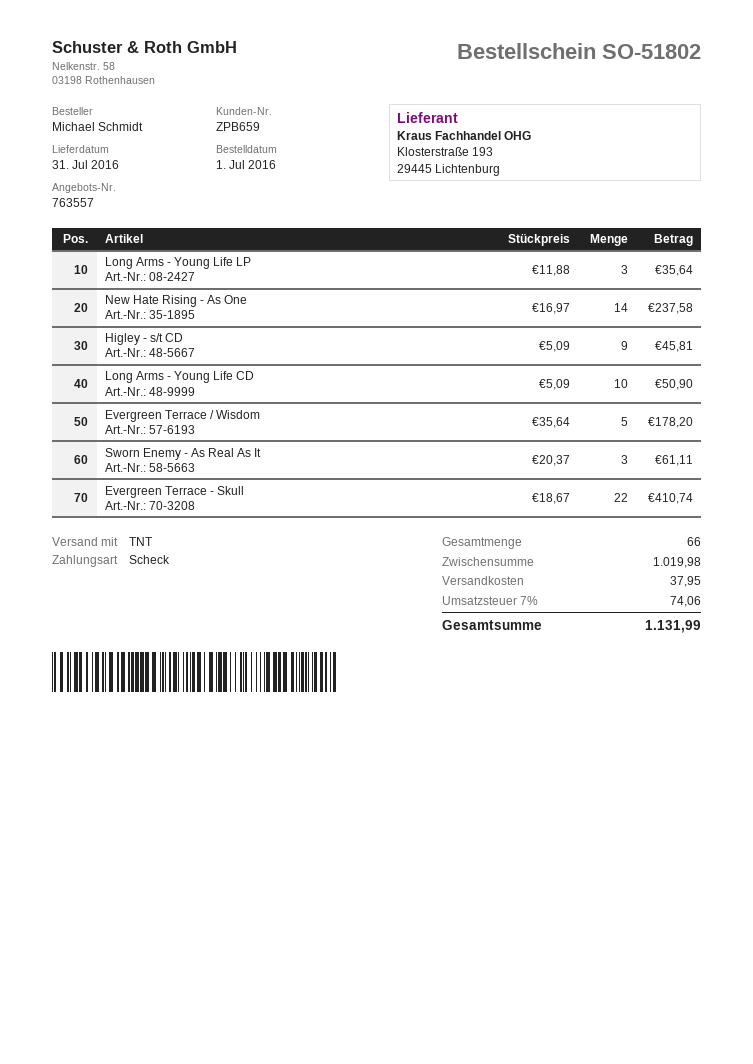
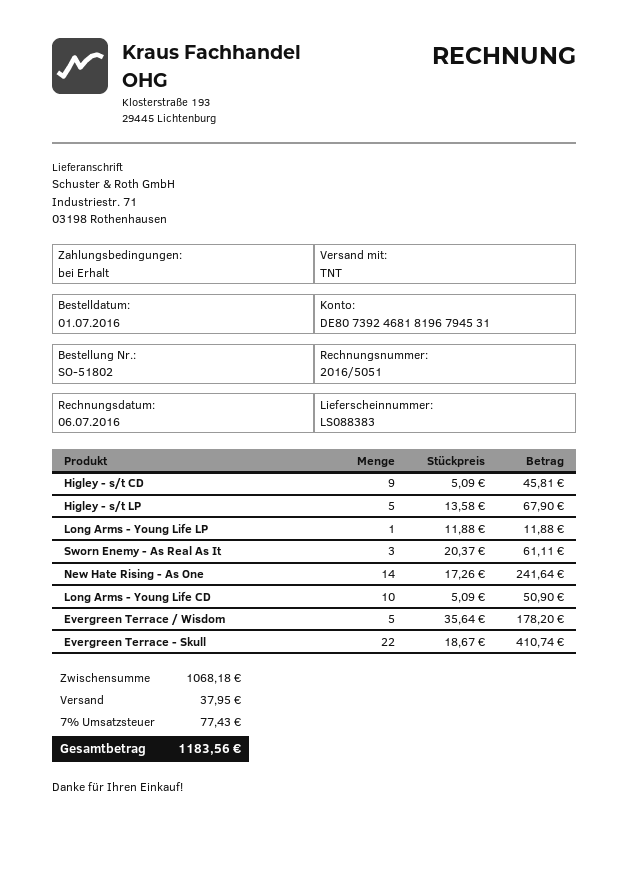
Long Arms - Young Life LP: 3 x 11.88 = 35.64 -> 1 x 11.88 = 11.88
New Hate Rising - As One: 14 x 16.97 = 237.58 -> 14 x 17.26 = 241.64
Higley - s/t LP: none -> 5 x 13.58 = 67.90
subtotal: 1019.98 -> 1068.18
tax: 7% = 74.06 -> 7% = 77.43
total: 1131.99 -> 1183.56

